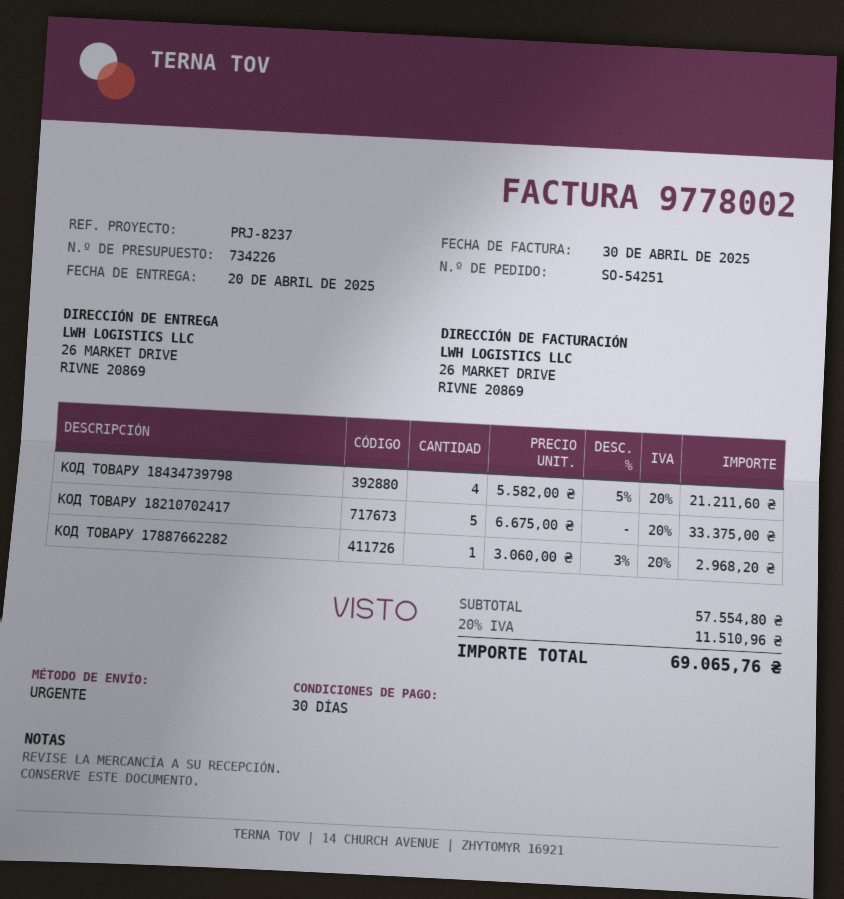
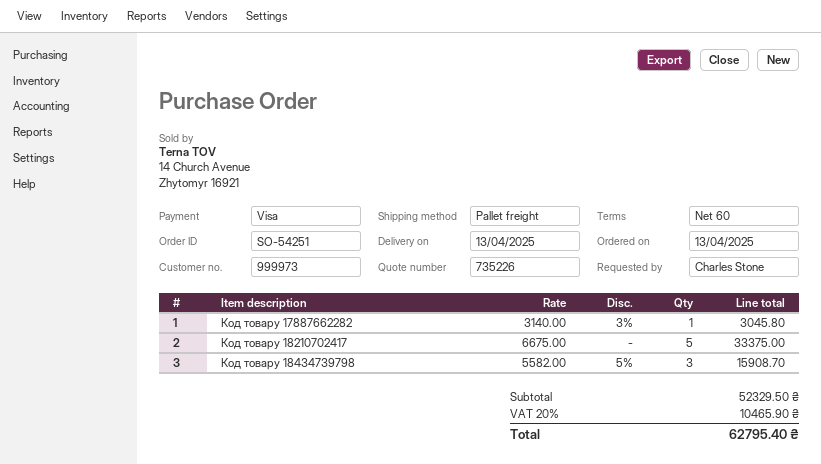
quote number: 734226 -> 735226
delivery date: 2025-04-20 -> 2025-04-13
payment terms: 30 days -> 60 days
shipping method: express -> pallet freight
КОД ТОВАРУ 18434739798: 4 x 5582.00 - 5% = 21211.60 -> 3 x 5582.00 - 5% = 15908.70
КОД ТОВАРУ 17887662282: 1 x 3060.00 - 3% = 2968.20 -> 1 x 3140.00 - 3% = 3045.80
subtotal: 57554.80 -> 52329.50
tax: 20% = 11510.96 -> 20% = 10465.90
total: 69065.76 -> 62795.40

